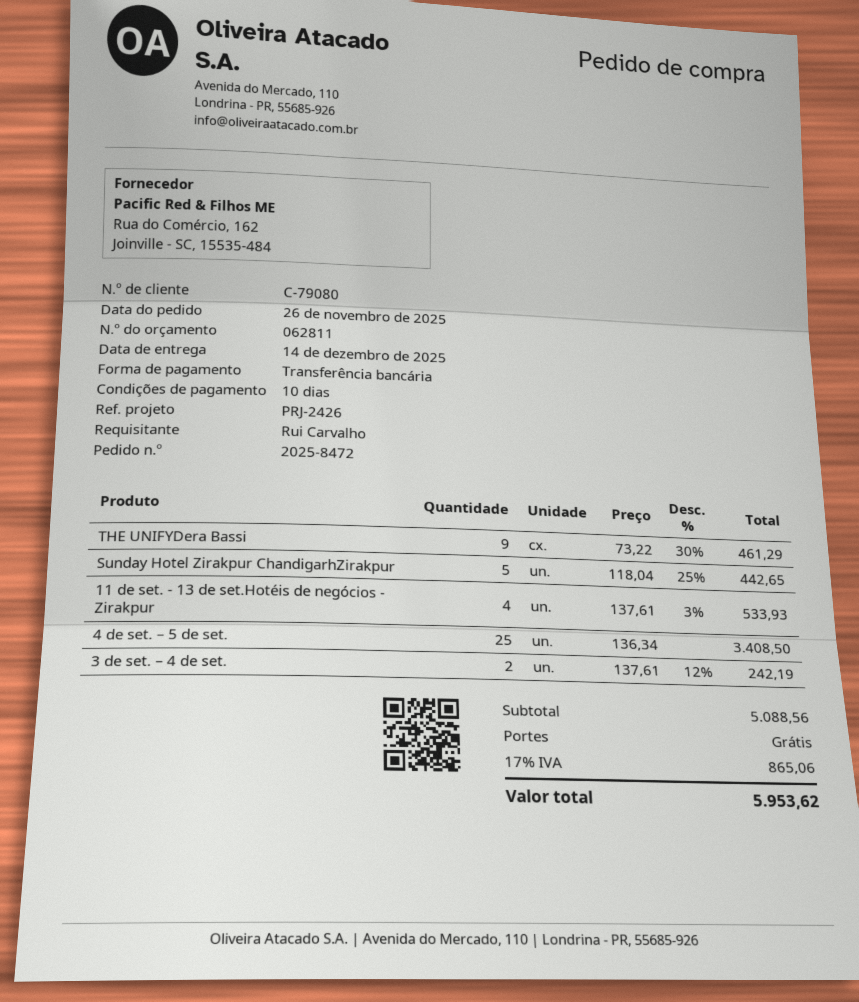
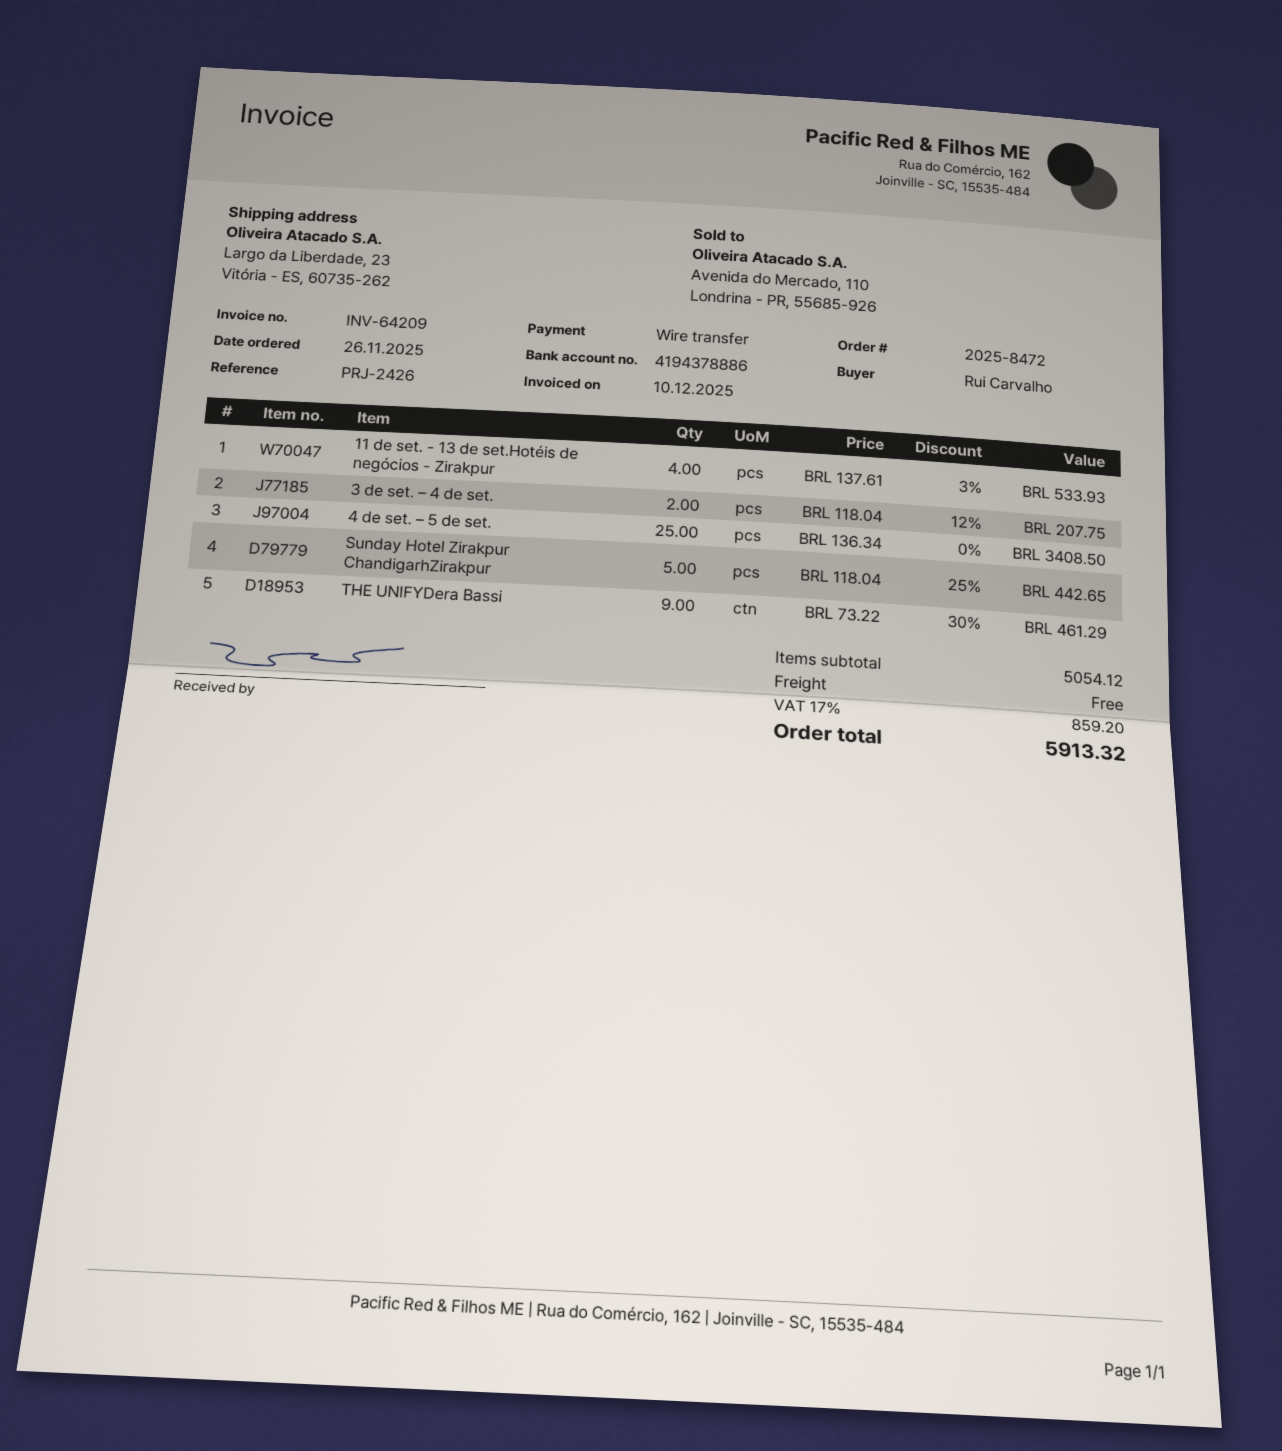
3 de set. – 4 de set.: 2 x 137.61 - 12% = 242.19 -> 2 x 118.04 - 12% = 207.75
subtotal: 5088.56 -> 5054.12
tax: 17% = 865.06 -> 17% = 859.20
total: 5953.62 -> 5913.32

